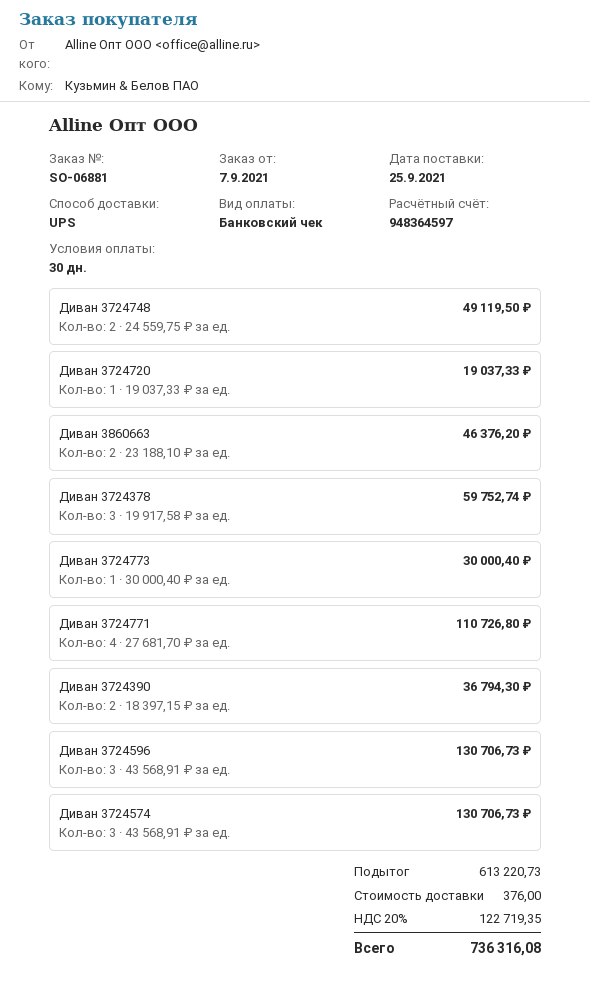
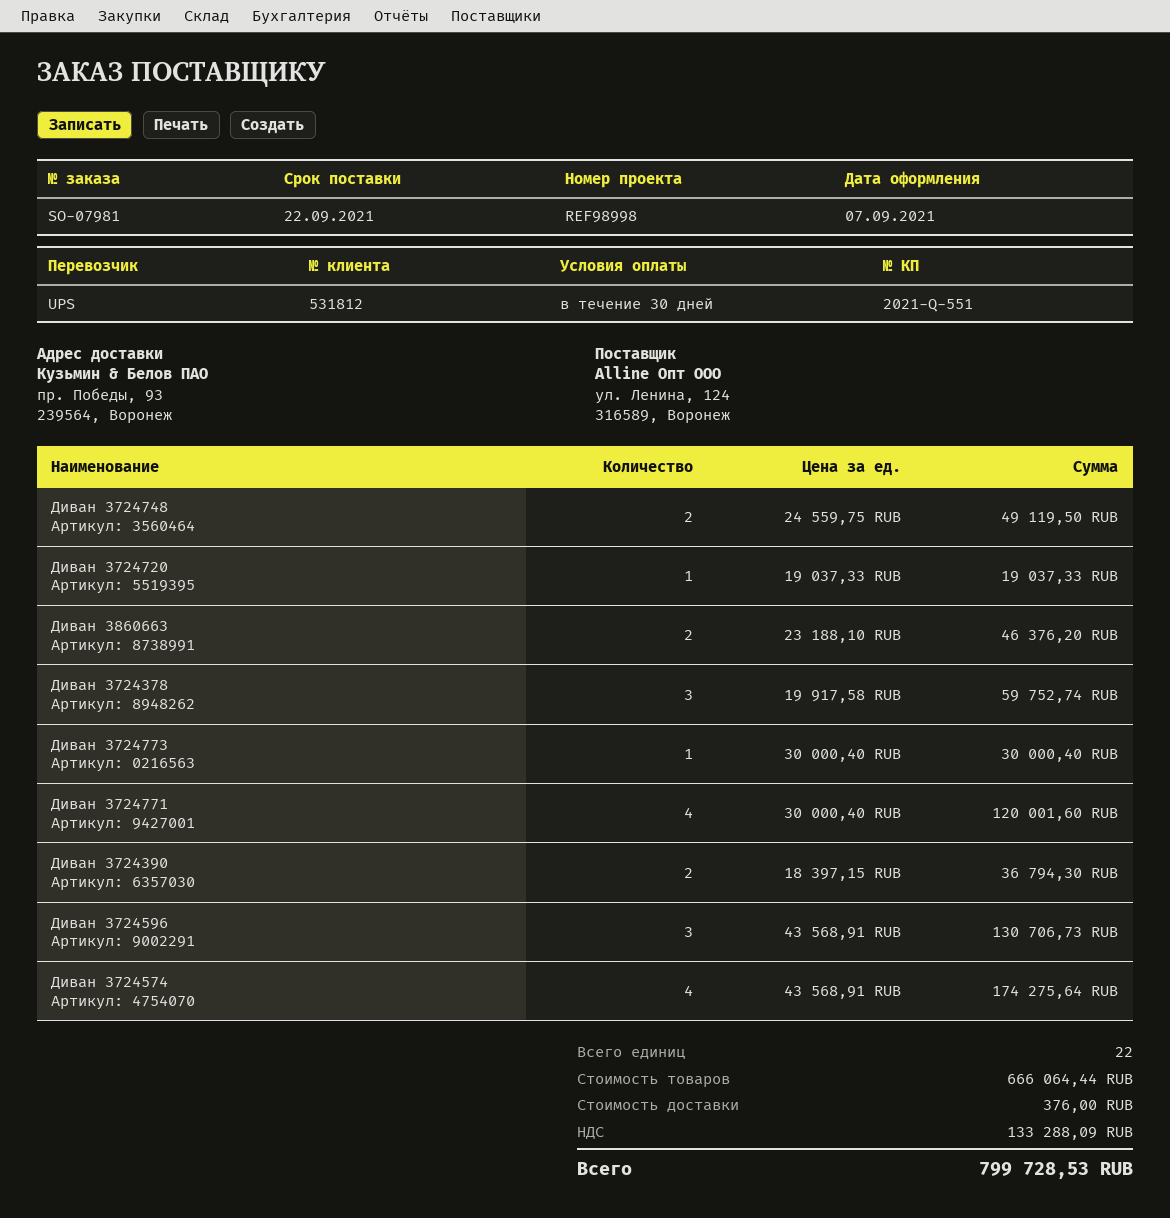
order number: SO-06881 -> SO-07981
delivery date: 2021-09-25 -> 2021-09-22
Диван 3724771: 4 x 27681.70 = 110726.80 -> 4 x 30000.40 = 120001.60
Диван 3724574: 3 x 43568.91 = 130706.73 -> 4 x 43568.91 = 174275.64
subtotal: 613220.73 -> 666064.44
tax: 122719.35 -> 133288.09
total: 736316.08 -> 799728.53

